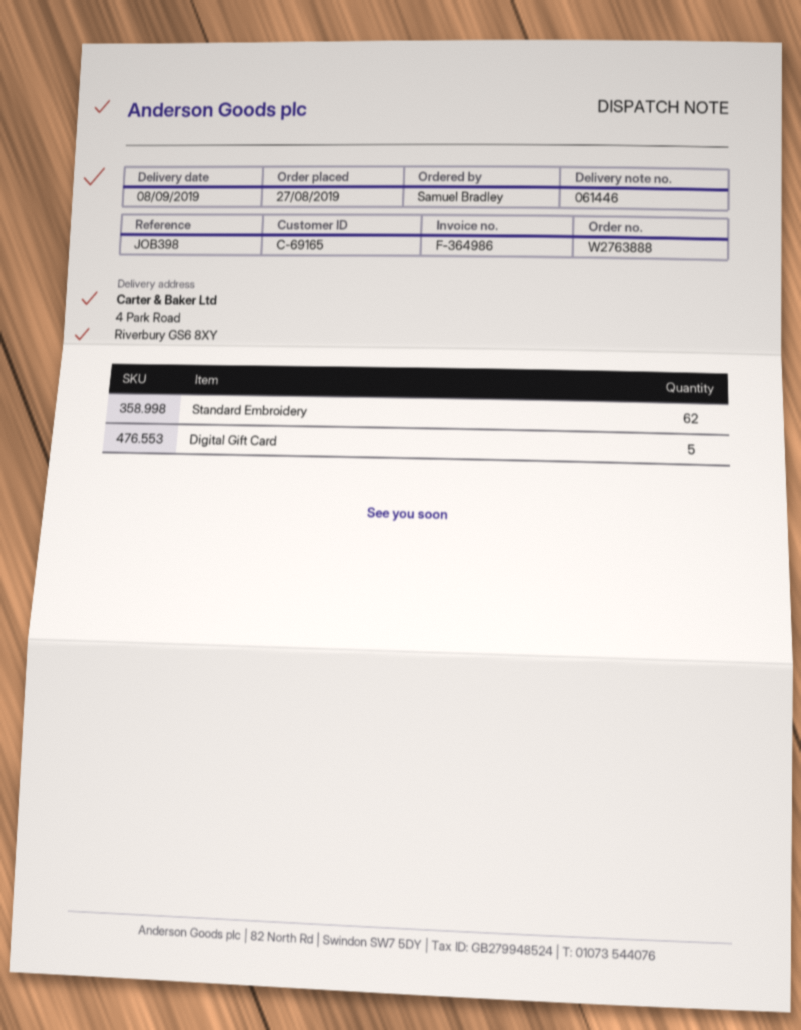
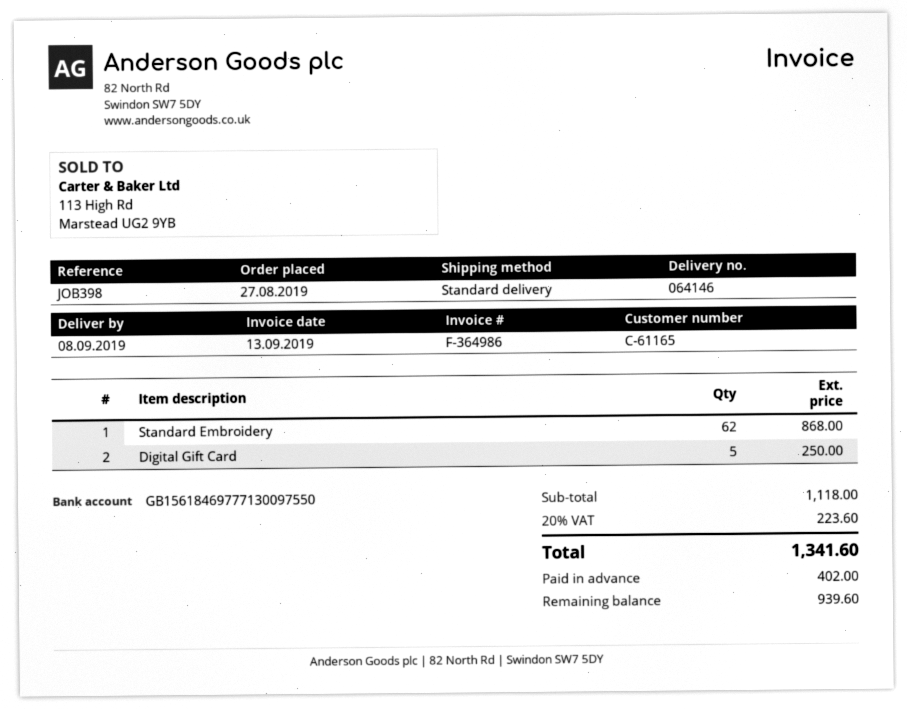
delivery note number: 061446 -> 064146
customer number: C-69165 -> C-61165

